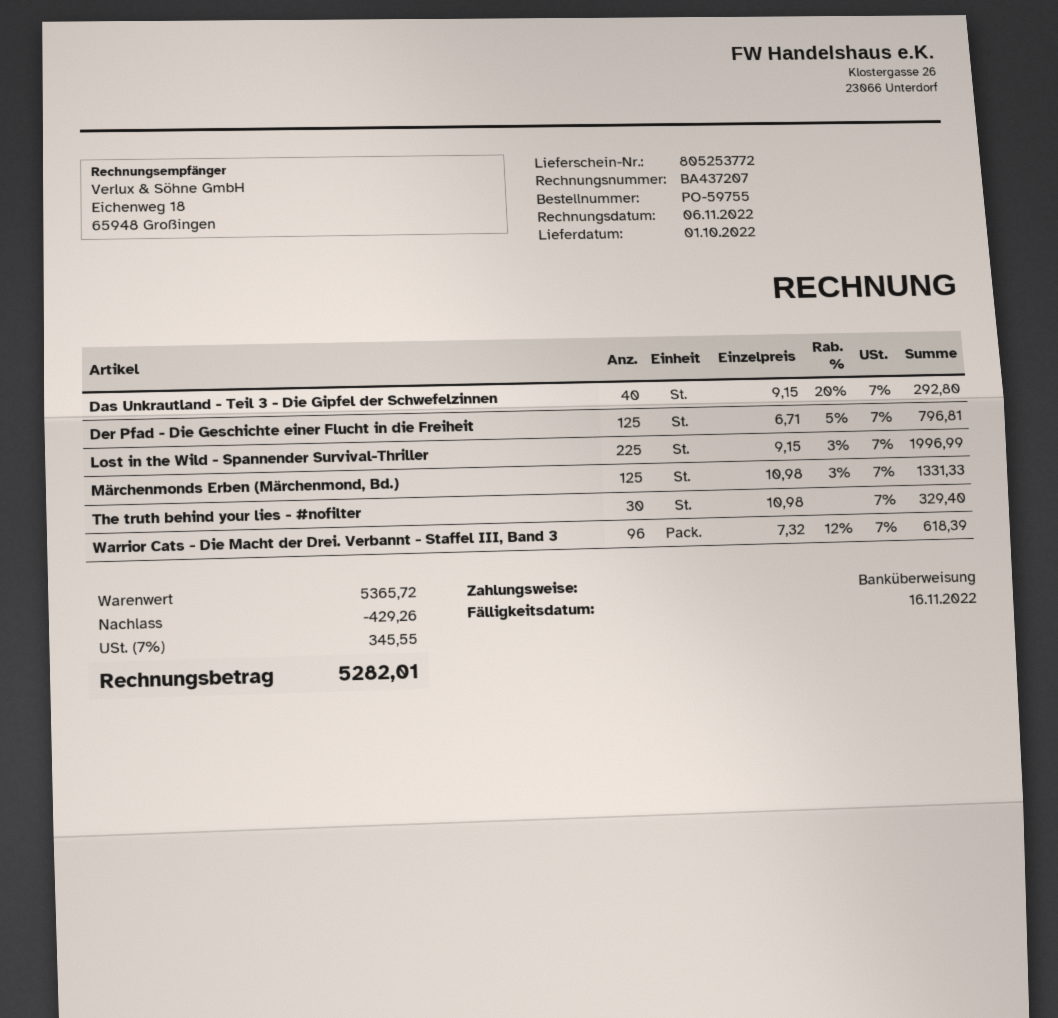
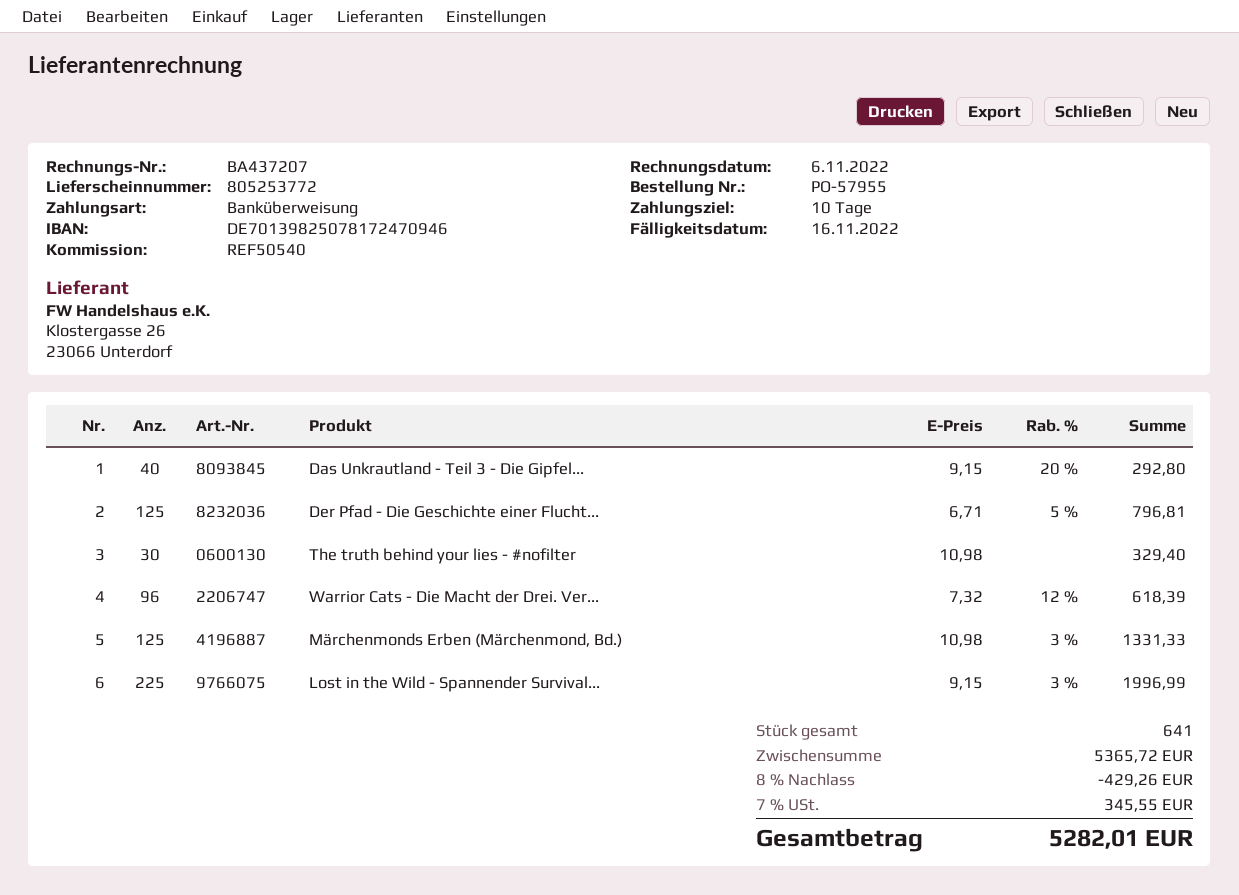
order number: PO-59755 -> PO-57955

